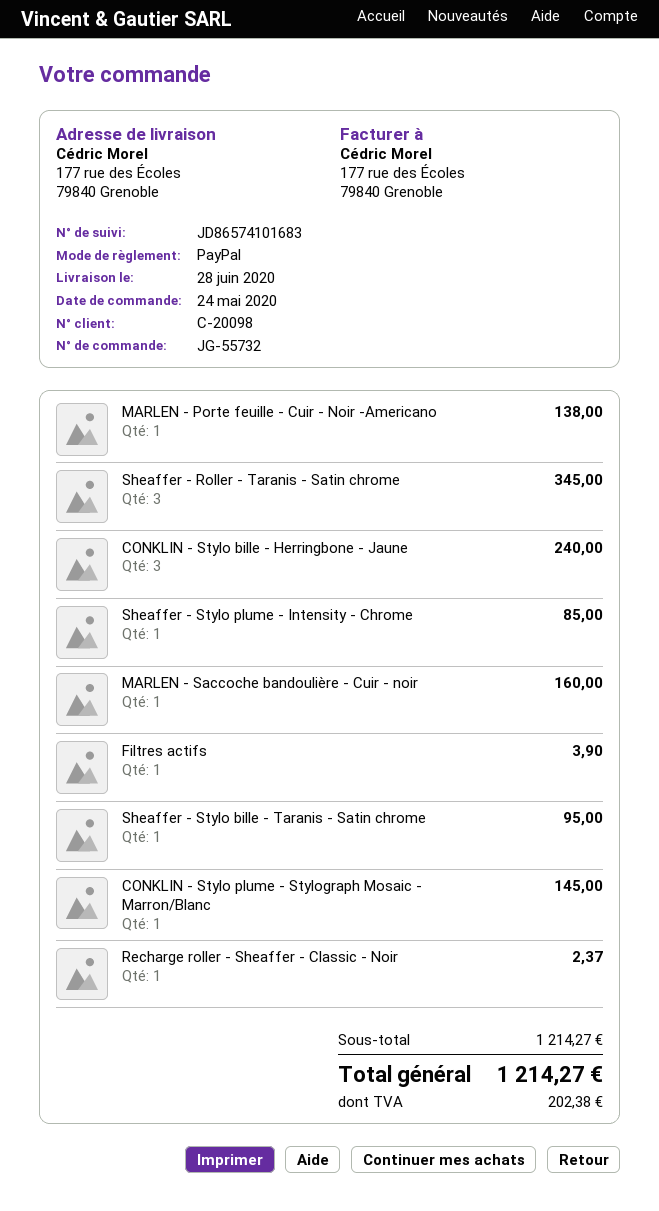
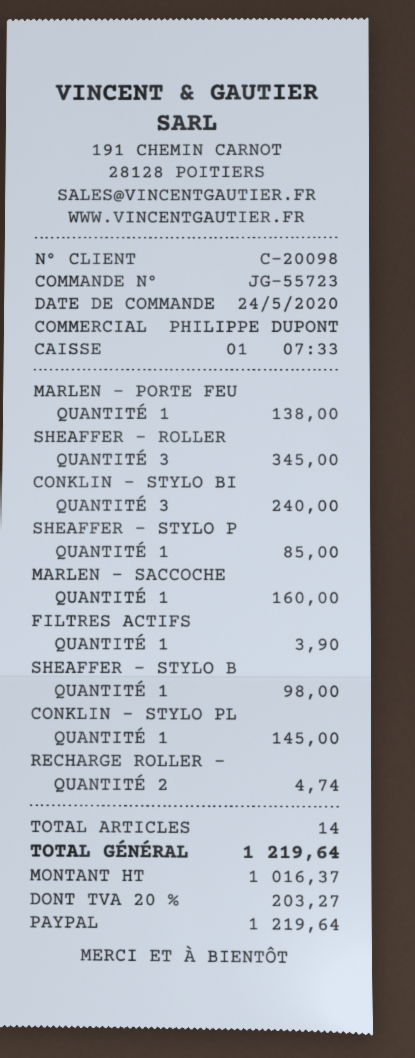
order number: JG-55732 -> JG-55723
Sheaffer - Stylo bille - Taranis - Satin chrome: 1 for 95.00 -> 1 for 98.00
Recharge roller - Sheaffer - Classic - Noir: 1 for 2.37 -> 2 for 4.74
tax: 202.38 -> 203.27
total: 1214.27 -> 1219.64

